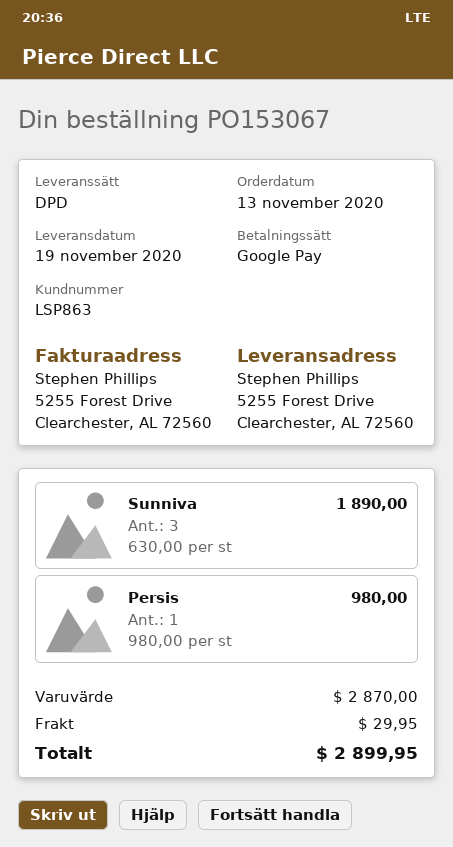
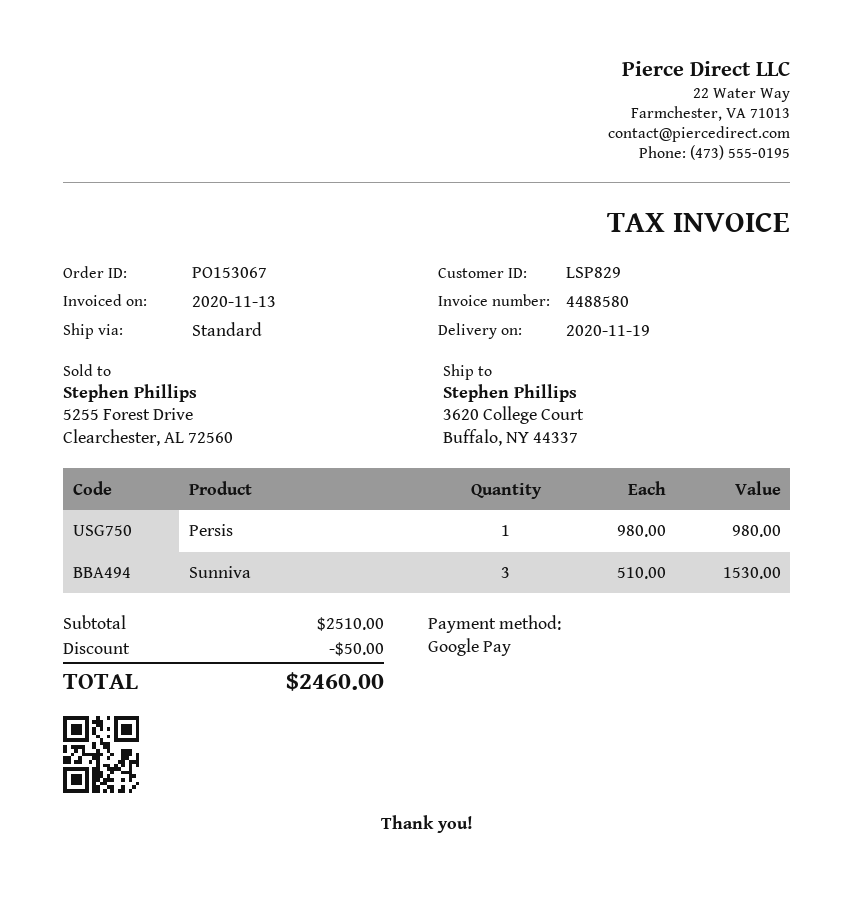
customer number: LSP863 -> LSP829
shipping method: DPD -> standard
ship to: 5255 Forest Drive, Clearchester, AL 72560 -> 3620 College Court, Buffalo, NY 44337
Sunniva: 3 x 630.00 = 1890.00 -> 3 x 510.00 = 1530.00
subtotal: 2870.00 -> 2510.00
discount: none -> 50.00
shipping: 29.95 -> none
total: 2899.95 -> 2460.00

